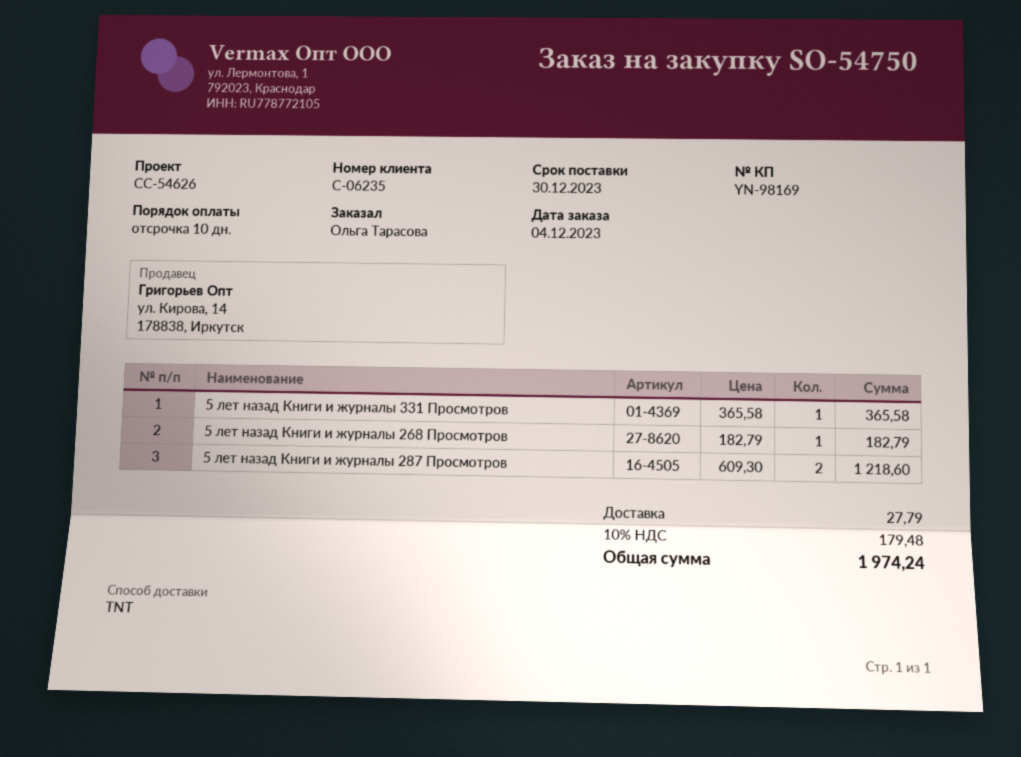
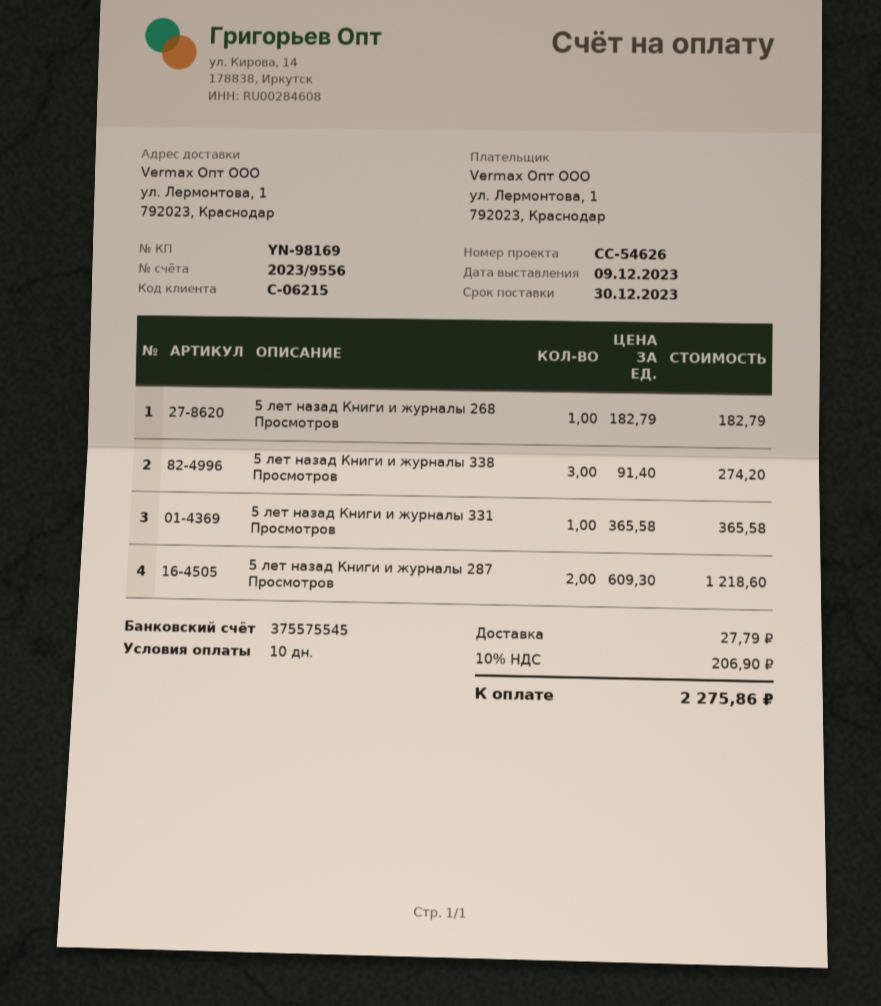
customer number: C-06235 -> C-06215
5 лет назад Книги и журналы 338 Просмотров: none -> 3 x 91.40 = 274.20
tax: 10% = 179.48 -> 10% = 206.90
total: 1974.24 -> 2275.86

